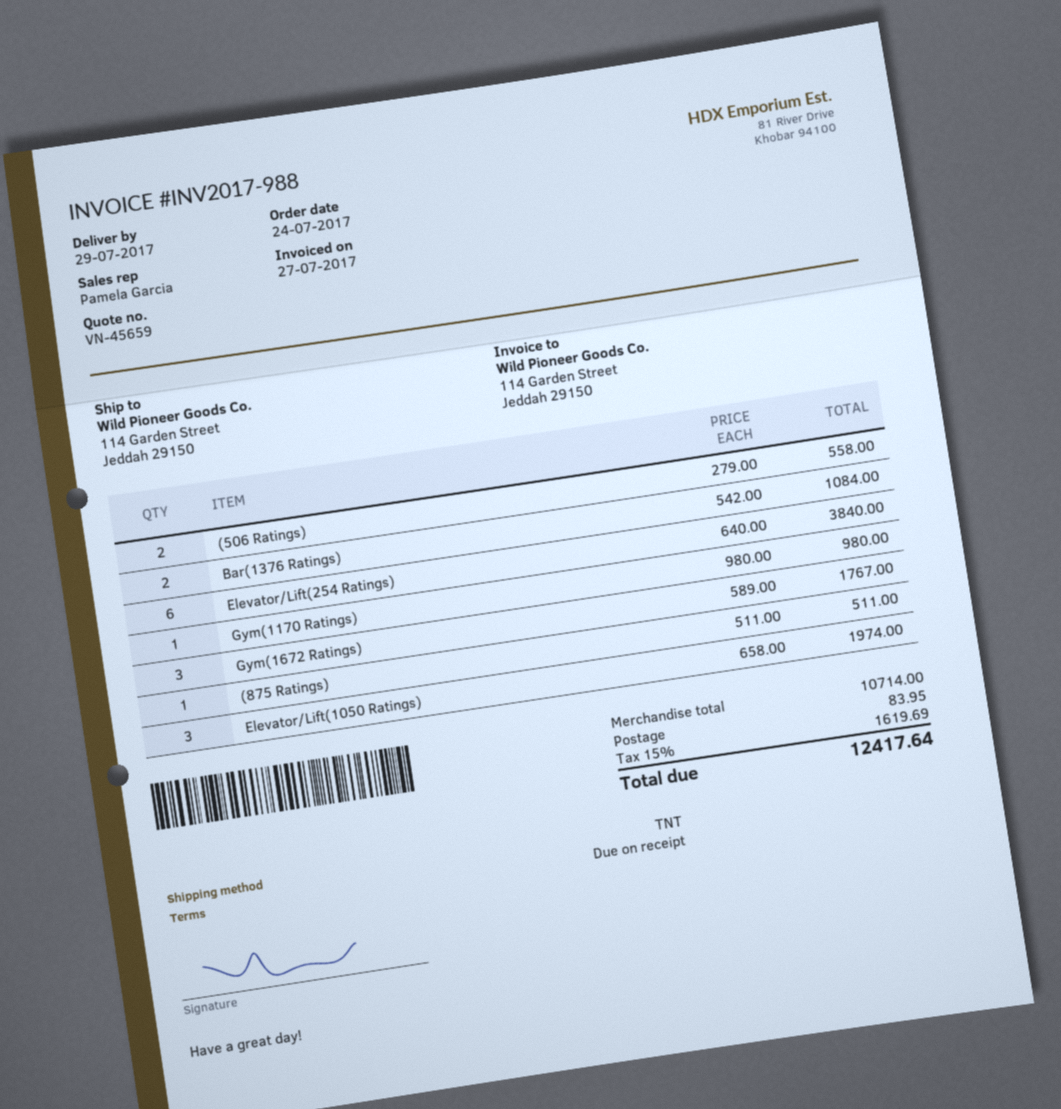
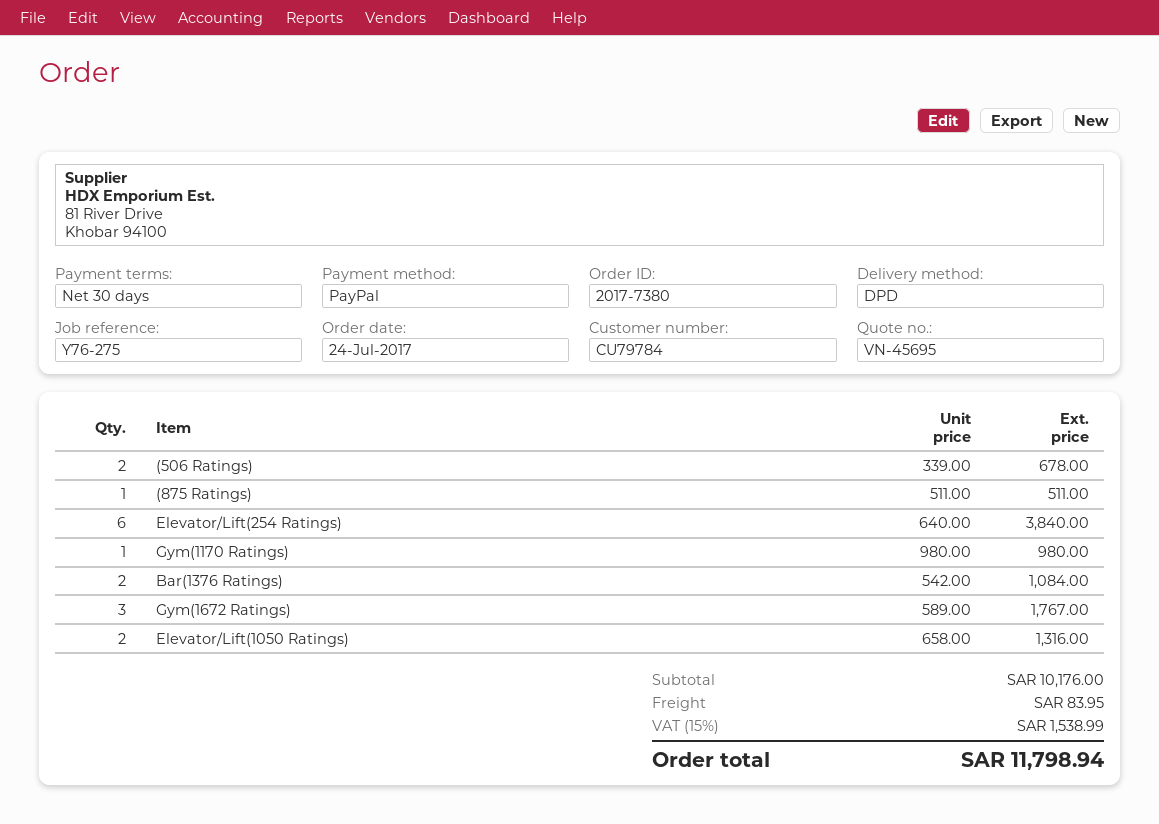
quote number: VN-45659 -> VN-45695
payment terms: on receipt -> 30 days
shipping method: TNT -> DPD
(506 Ratings): 2 x 279.00 = 558.00 -> 2 x 339.00 = 678.00
Elevator/Lift(1050 Ratings): 3 x 658.00 = 1974.00 -> 2 x 658.00 = 1316.00
subtotal: 10714.00 -> 10176.00
tax: 15% = 1619.69 -> 15% = 1538.99
total: 12417.64 -> 11798.94

